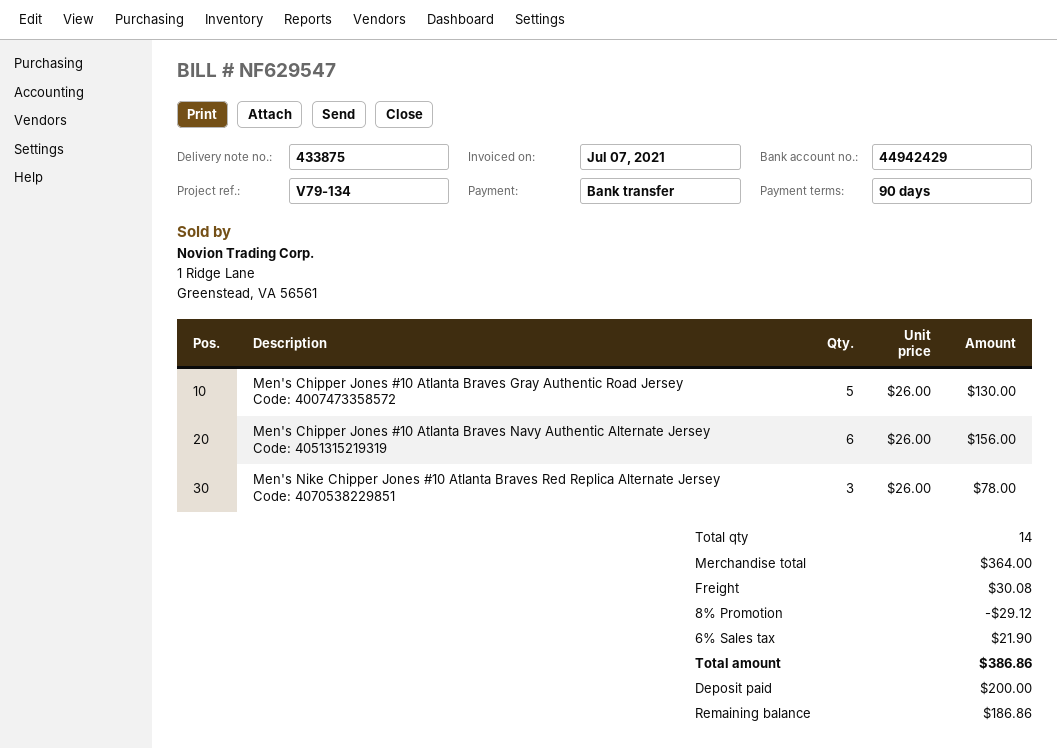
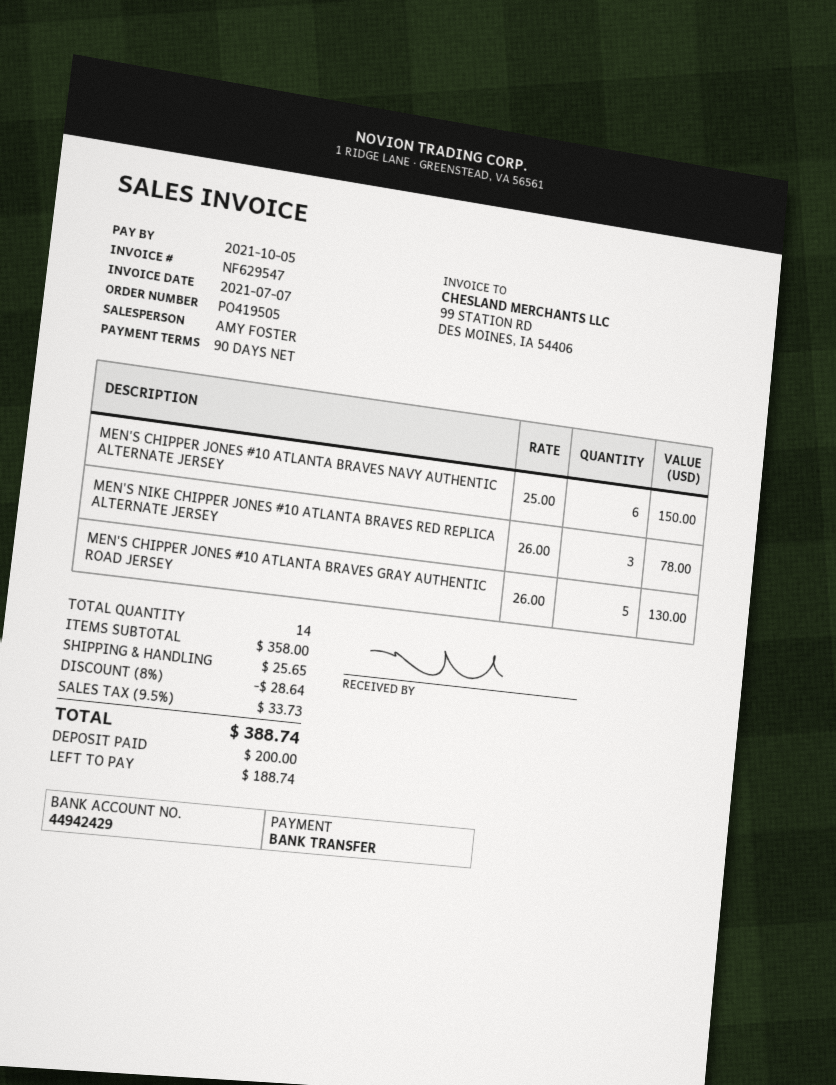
Men's Chipper Jones #10 Atlanta Braves Navy Authentic Alternate Jersey: 6 x 26.00 = 156.00 -> 6 x 25.00 = 150.00
subtotal: 364.00 -> 358.00
discount: 8% = 29.12 -> 8% = 28.64
shipping: 30.08 -> 25.65
tax: 6% = 21.90 -> 9.5% = 33.73
total: 386.86 -> 388.74
balance: 186.86 -> 188.74

